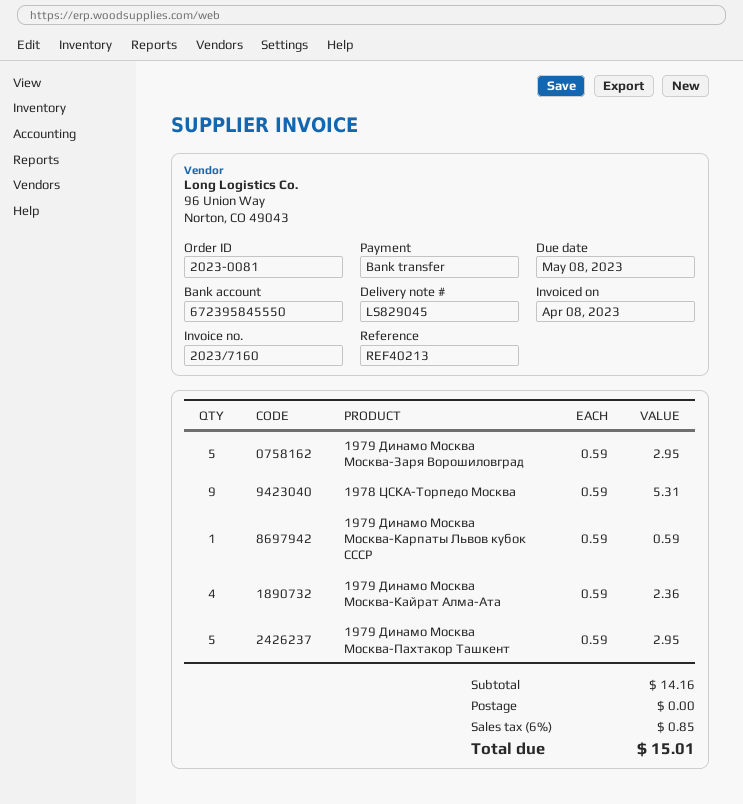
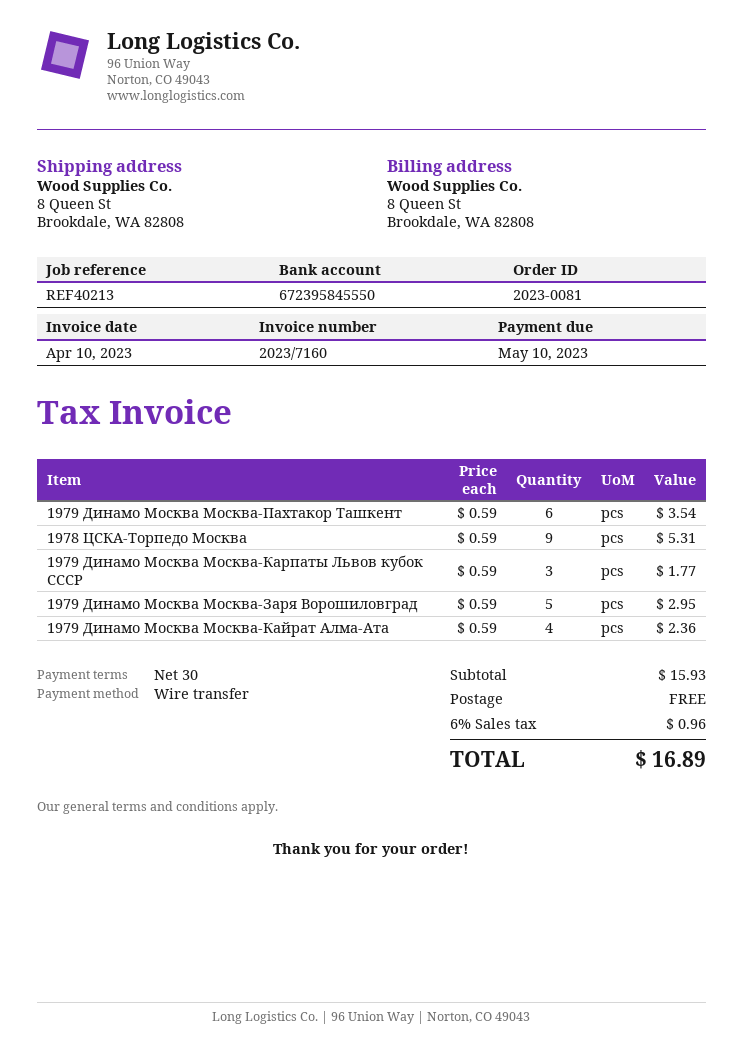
invoice date: 2023-04-08 -> 2023-04-10
due date: 2023-05-08 -> 2023-05-10
1979 Динамо Москва Москва-Карпаты Львов кубок СССР: 1 x 0.59 = 0.59 -> 3 x 0.59 = 1.77
1979 Динамо Москва Москва-Пахтакор Ташкент: 5 x 0.59 = 2.95 -> 6 x 0.59 = 3.54
subtotal: 14.16 -> 15.93
tax: 6% = 0.85 -> 6% = 0.96
total: 15.01 -> 16.89

